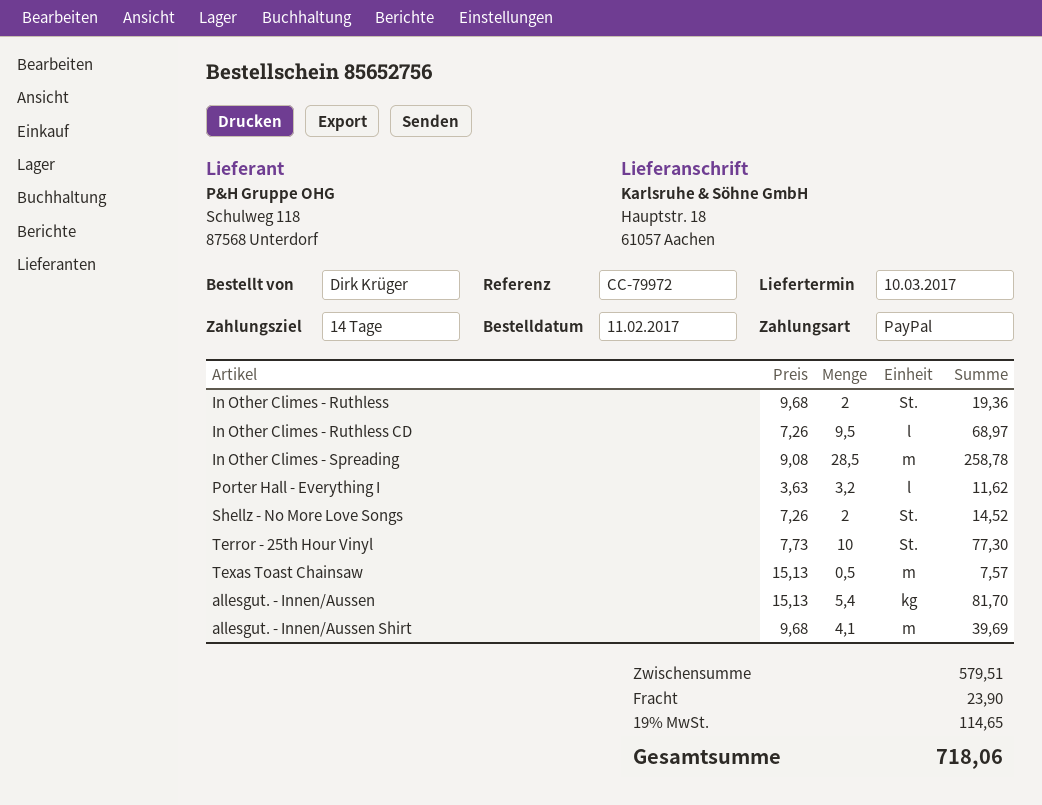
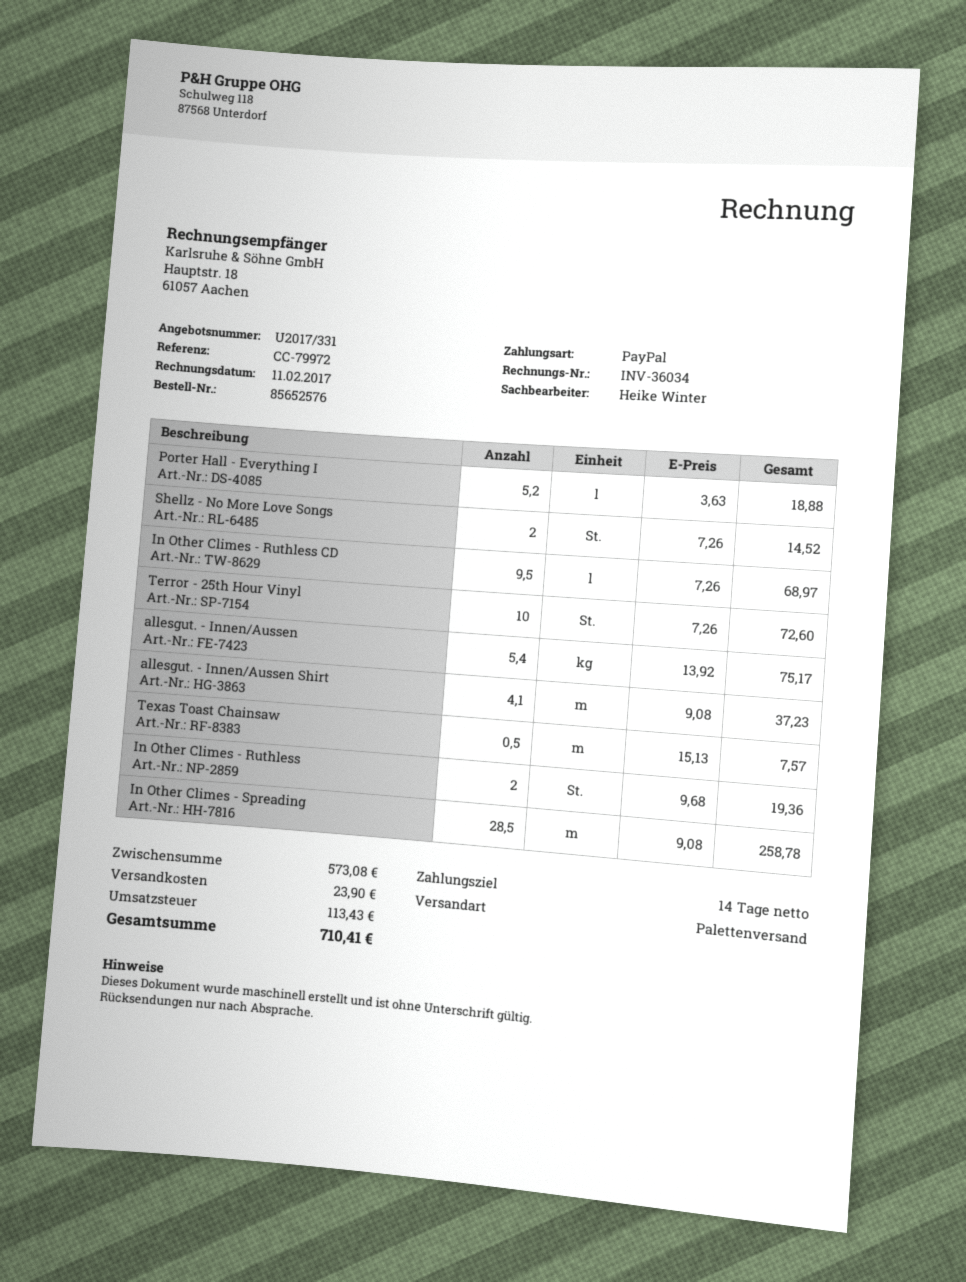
order number: 85652756 -> 85652576
Porter Hall - Everything I: 3.2 x 3.63 = 11.62 -> 5.2 x 3.63 = 18.88
Terror - 25th Hour Vinyl: 10 x 7.73 = 77.30 -> 10 x 7.26 = 72.60
allesgut. - Innen/Aussen: 5.4 x 15.13 = 81.70 -> 5.4 x 13.92 = 75.17
allesgut. - Innen/Aussen Shirt: 4.1 x 9.68 = 39.69 -> 4.1 x 9.08 = 37.23
subtotal: 579.51 -> 573.08
tax: 114.65 -> 113.43
total: 718.06 -> 710.41

